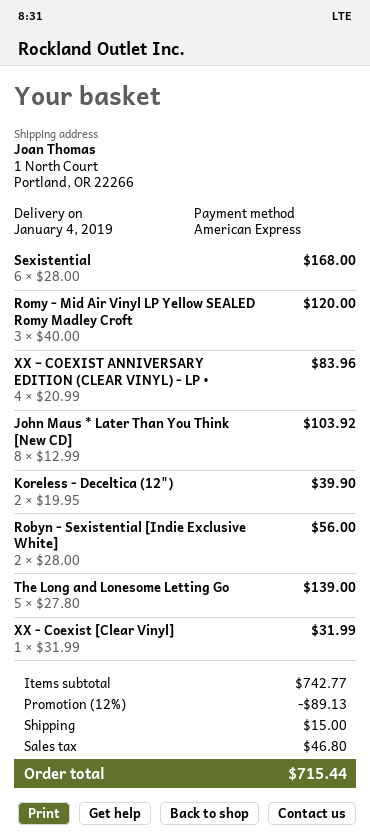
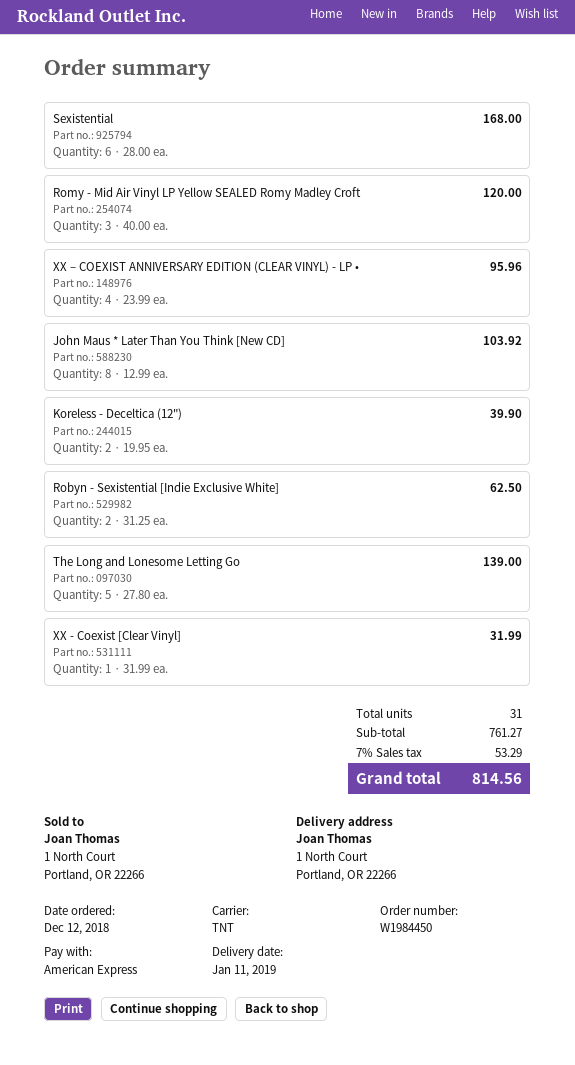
delivery date: 2019-01-04 -> 2019-01-11
XX – COEXIST ANNIVERSARY EDITION (CLEAR VINYL) - LP •: 4 x 20.99 = 83.96 -> 4 x 23.99 = 95.96
Robyn - Sexistential [Indie Exclusive White]: 2 x 28.00 = 56.00 -> 2 x 31.25 = 62.50
subtotal: 742.77 -> 761.27
discount: 12% = 89.13 -> none
shipping: 15.00 -> none
tax: 46.80 -> 53.29
total: 715.44 -> 814.56

